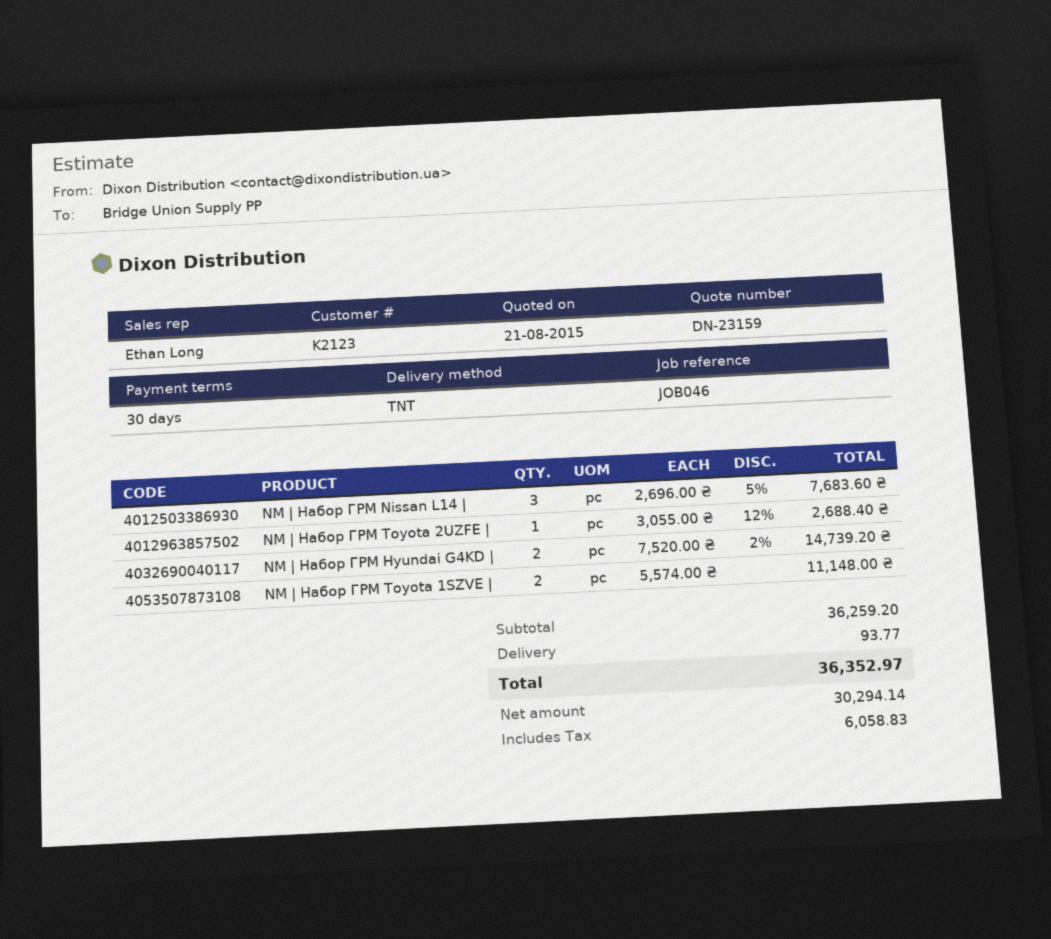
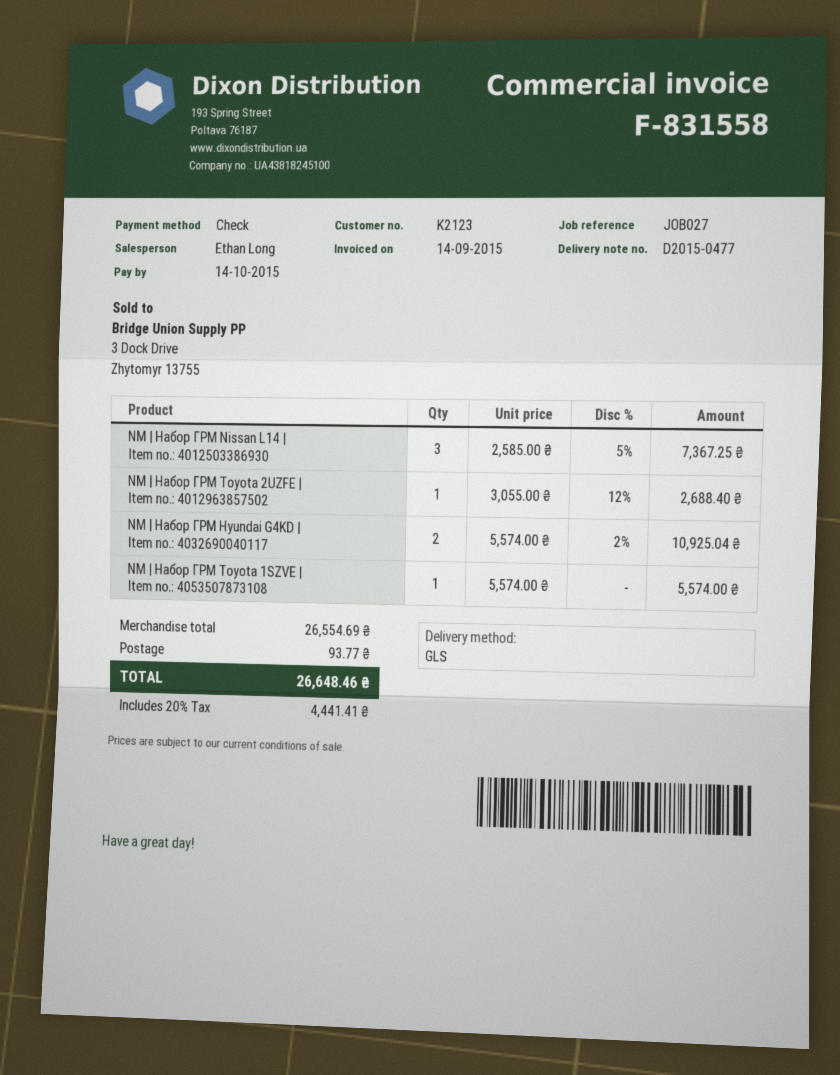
reference: JOB046 -> JOB027
shipping method: TNT -> GLS
NM | Набор ГРМ Nissan L14 |: 3 x 2696.00 - 5% = 7683.60 -> 3 x 2585.00 - 5% = 7367.25
NM | Набор ГРМ Hyundai G4KD |: 2 x 7520.00 - 2% = 14739.20 -> 2 x 5574.00 - 2% = 10925.04
NM | Набор ГРМ Toyota 1SZVE |: 2 x 5574.00 = 11148.00 -> 1 x 5574.00 = 5574.00
subtotal: 36259.20 -> 26554.69
tax: 6058.83 -> 4441.41
total: 36352.97 -> 26648.46

